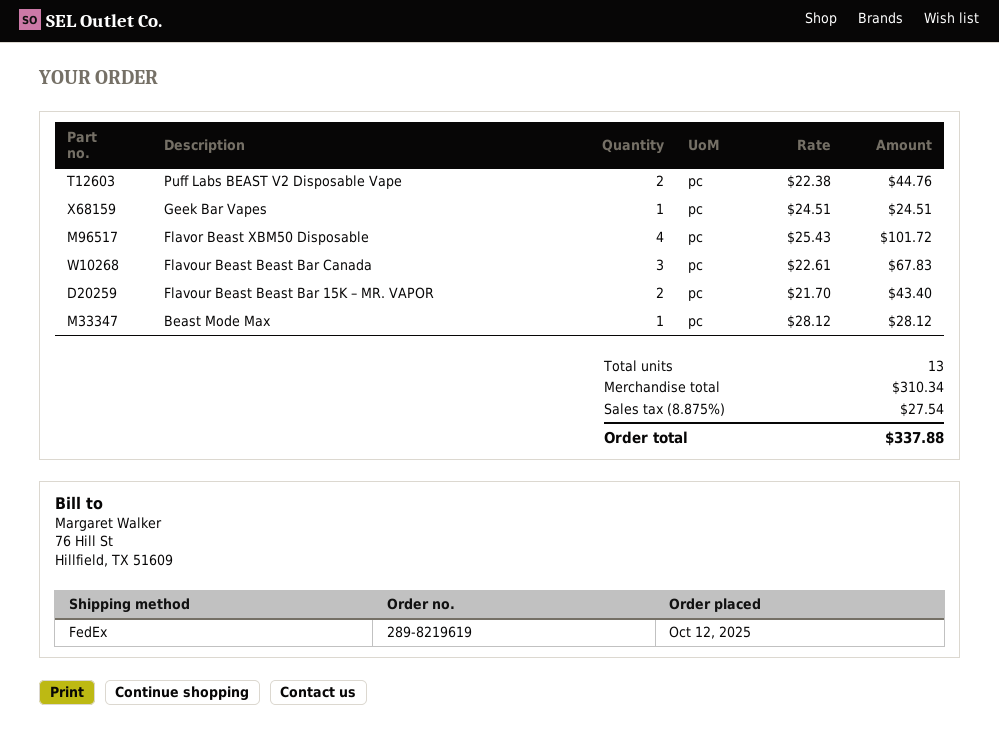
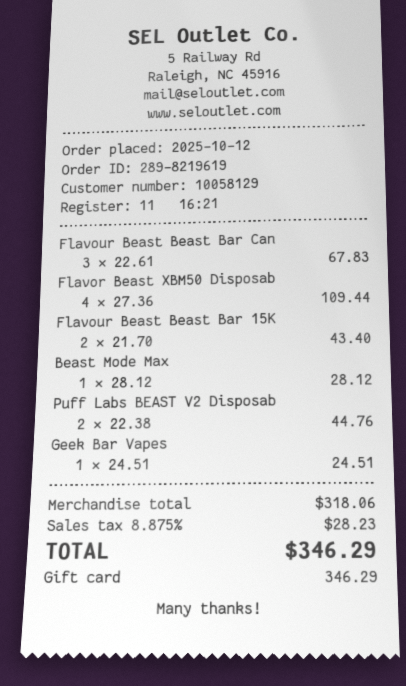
Flavor Beast XBM50 Disposable: 4 x 25.43 = 101.72 -> 4 x 27.36 = 109.44
subtotal: 310.34 -> 318.06
tax: 8.875% = 27.54 -> 8.875% = 28.23
total: 337.88 -> 346.29

